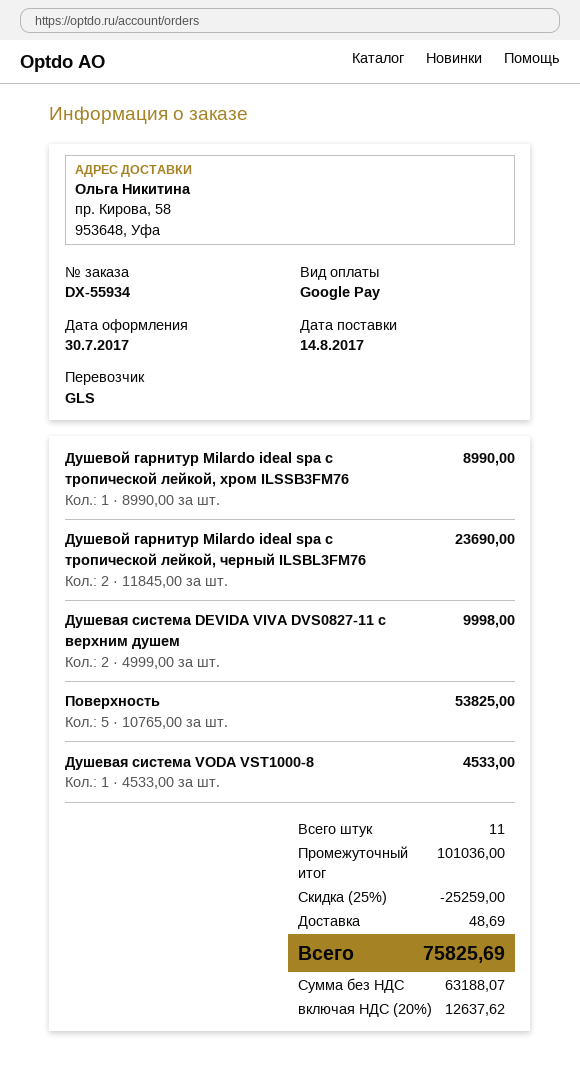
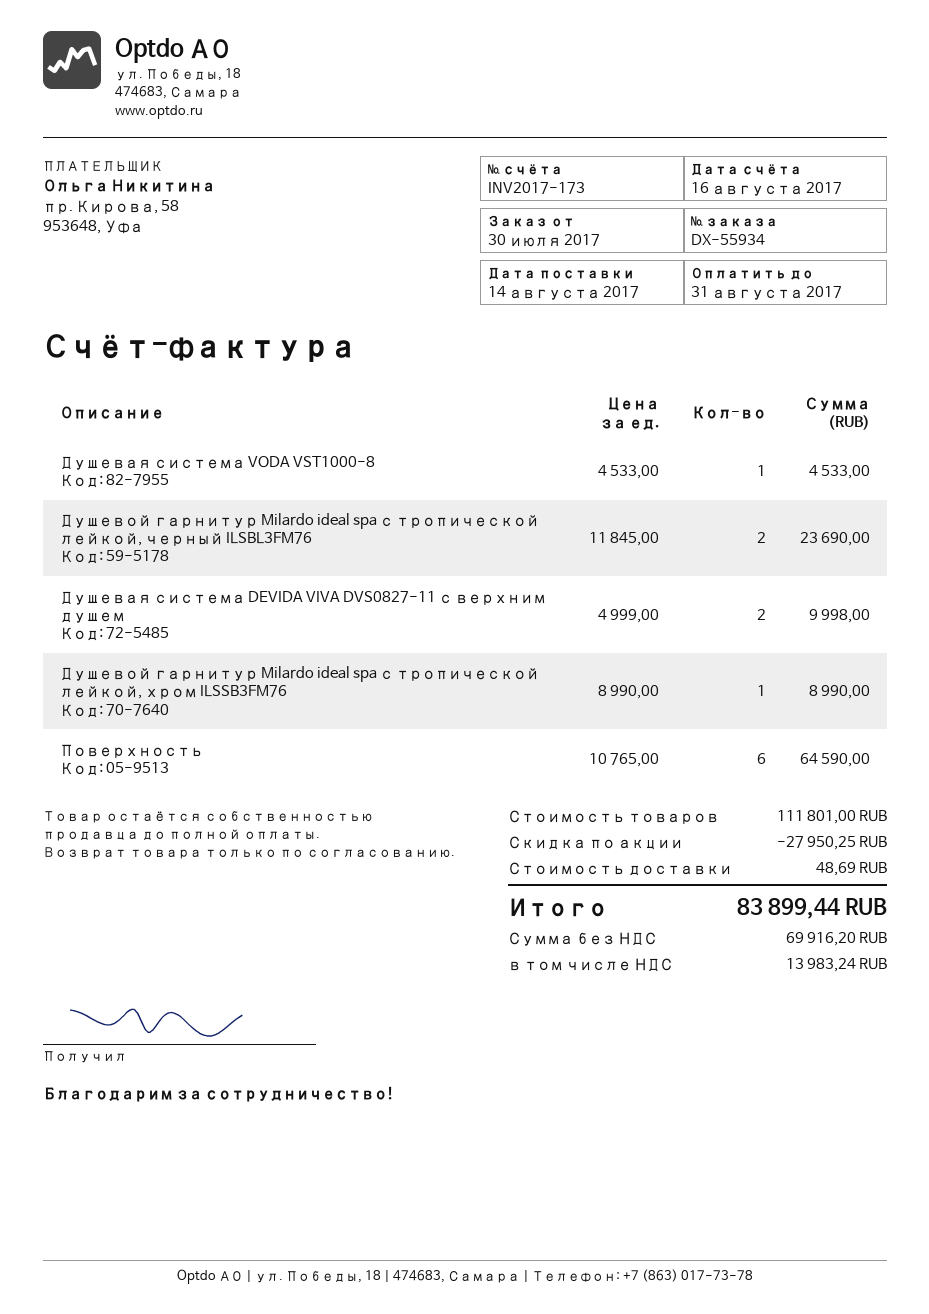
Поверхность: 5 x 10765.00 = 53825.00 -> 6 x 10765.00 = 64590.00
subtotal: 101036.00 -> 111801.00
discount: 25259.00 -> 27950.25
net: 63188.07 -> 69916.20
tax: 12637.62 -> 13983.24
total: 75825.69 -> 83899.44

